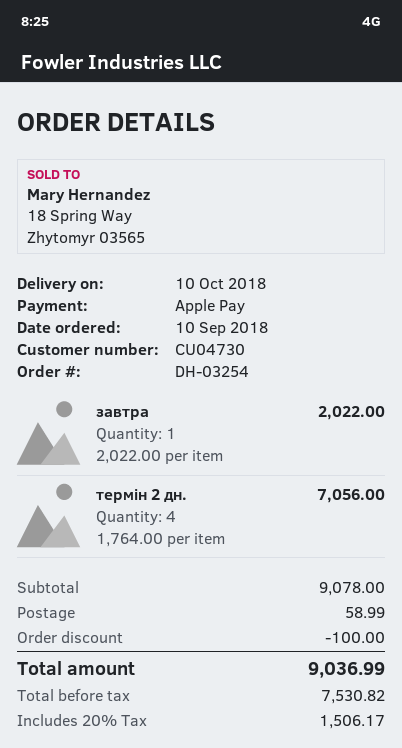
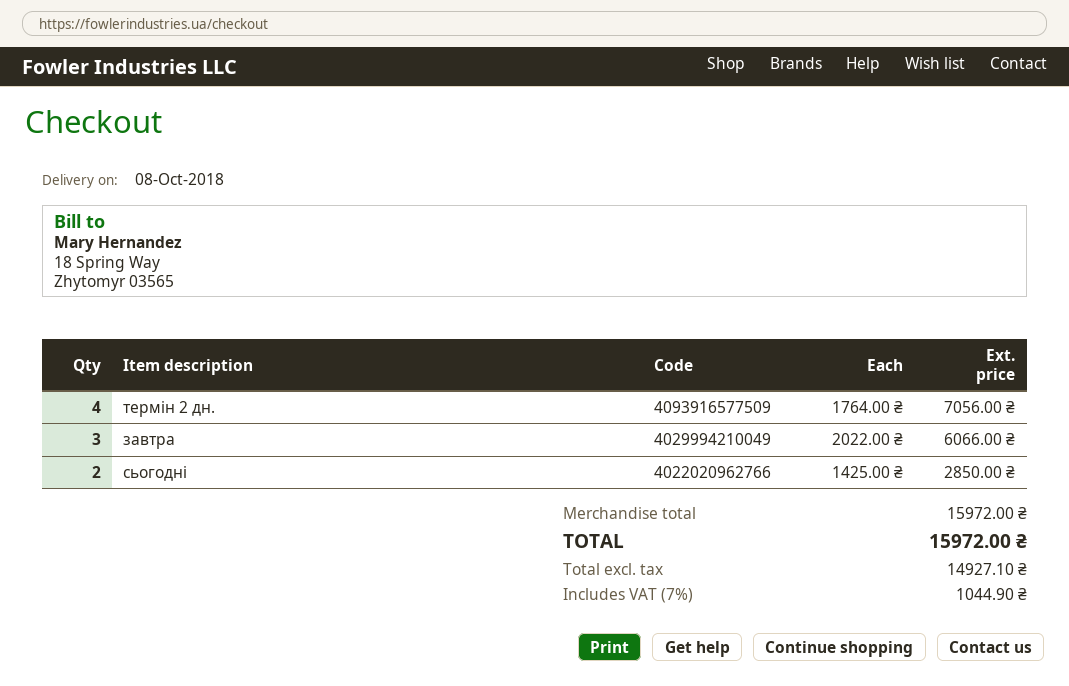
delivery date: 2018-10-10 -> 2018-10-08
завтра: 1 x 2022.00 = 2022.00 -> 3 x 2022.00 = 6066.00
сьогодні: none -> 2 x 1425.00 = 2850.00
subtotal: 9078.00 -> 15972.00
discount: 100.00 -> none
shipping: 58.99 -> none
net: 7530.82 -> 14927.10
tax: 20% = 1506.17 -> 7% = 1044.90
total: 9036.99 -> 15972.00

